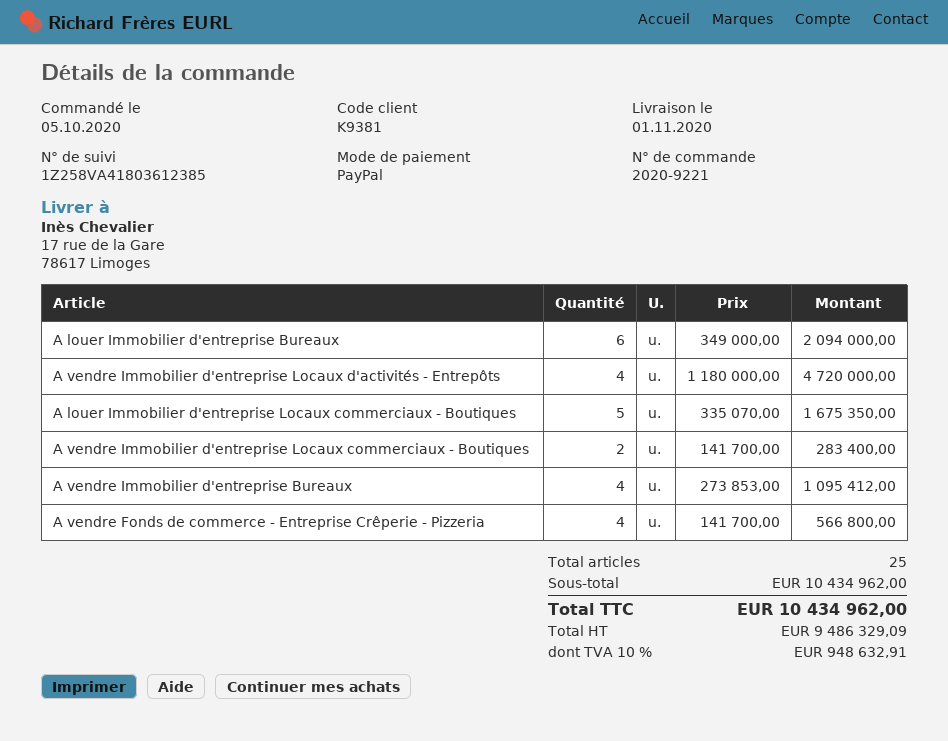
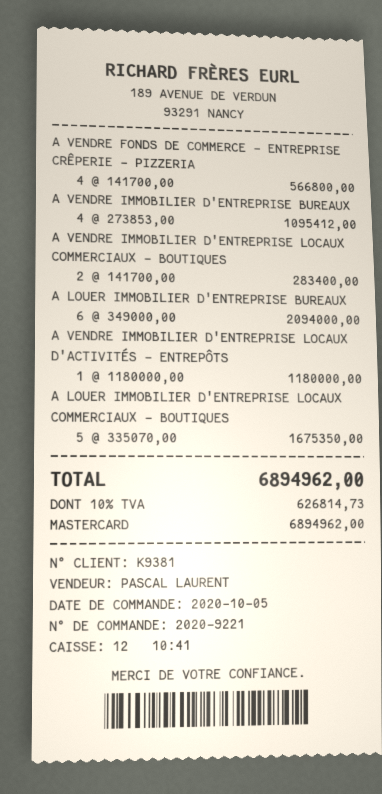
payment method: PayPal -> Mastercard
A vendre Immobilier d'entreprise Locaux d'activités - Entrepôts: 4 x 1180000.00 = 4720000.00 -> 1 x 1180000.00 = 1180000.00
tax: 10% = 948632.91 -> 10% = 626814.73
total: 10434962.00 -> 6894962.00

